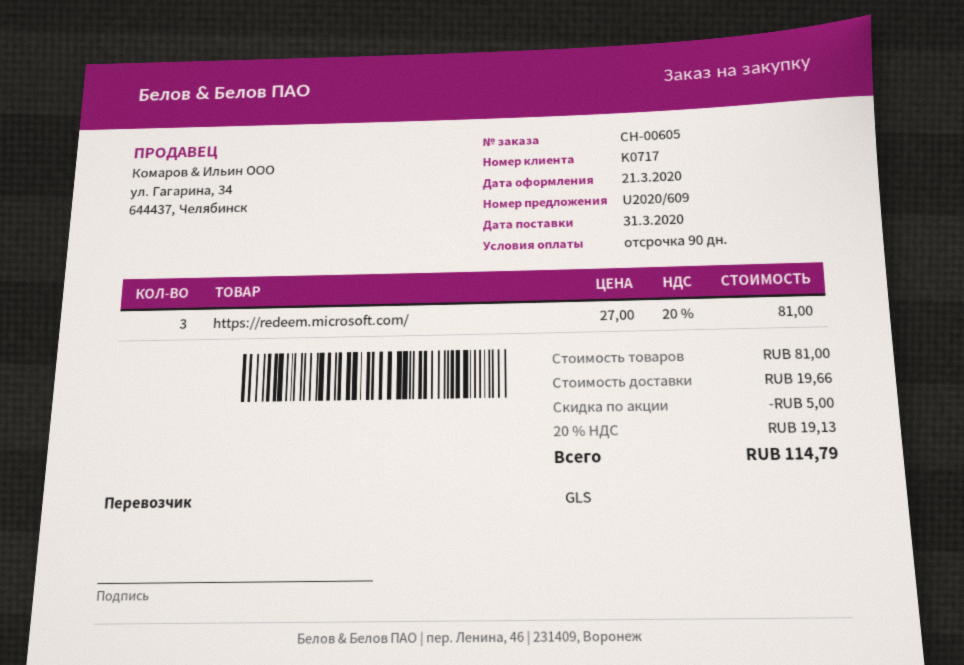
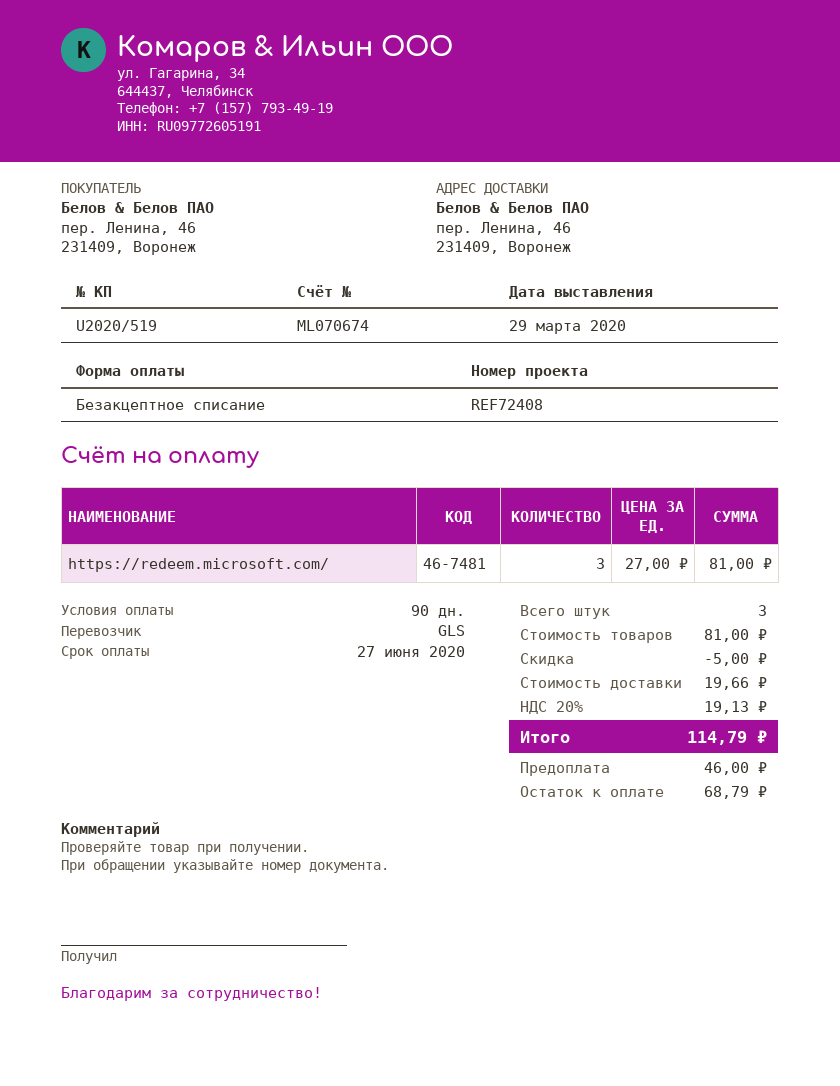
quote number: U2020/609 -> U2020/519

